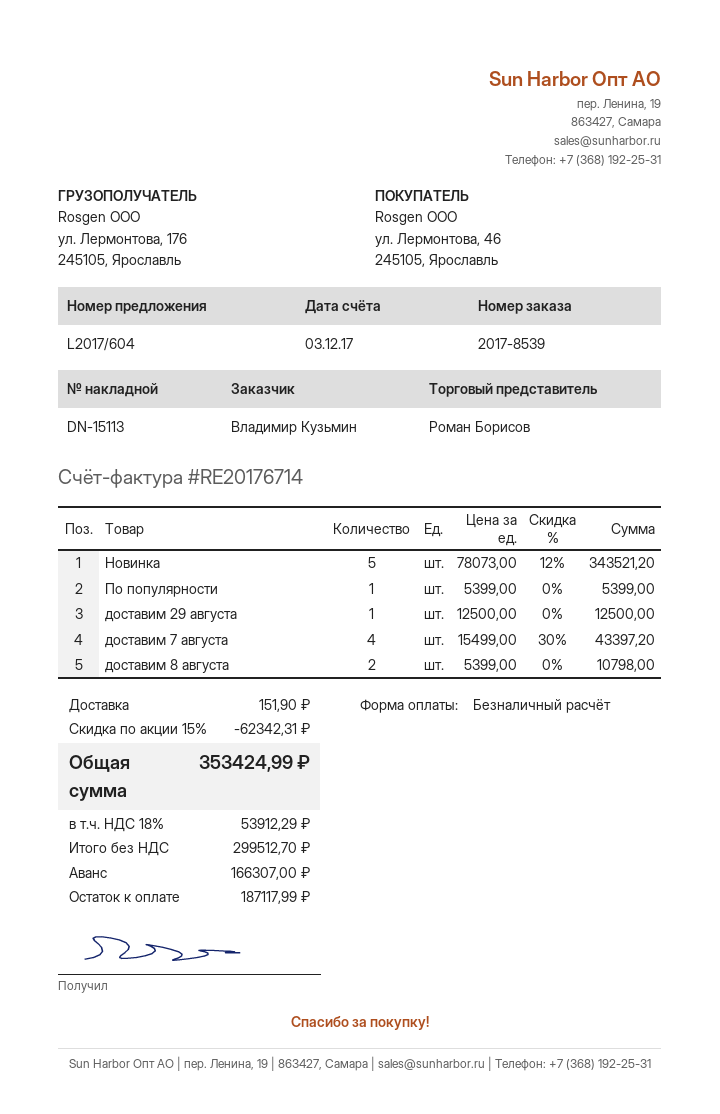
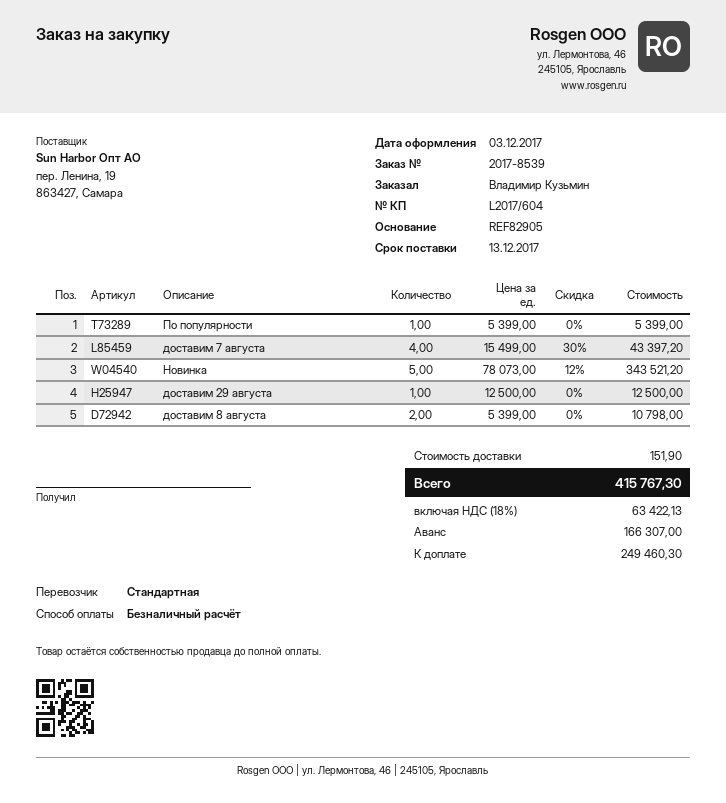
discount: 15% = 62342.31 -> none
tax: 18% = 53912.29 -> 18% = 63422.13
total: 353424.99 -> 415767.30
balance: 187117.99 -> 249460.30

